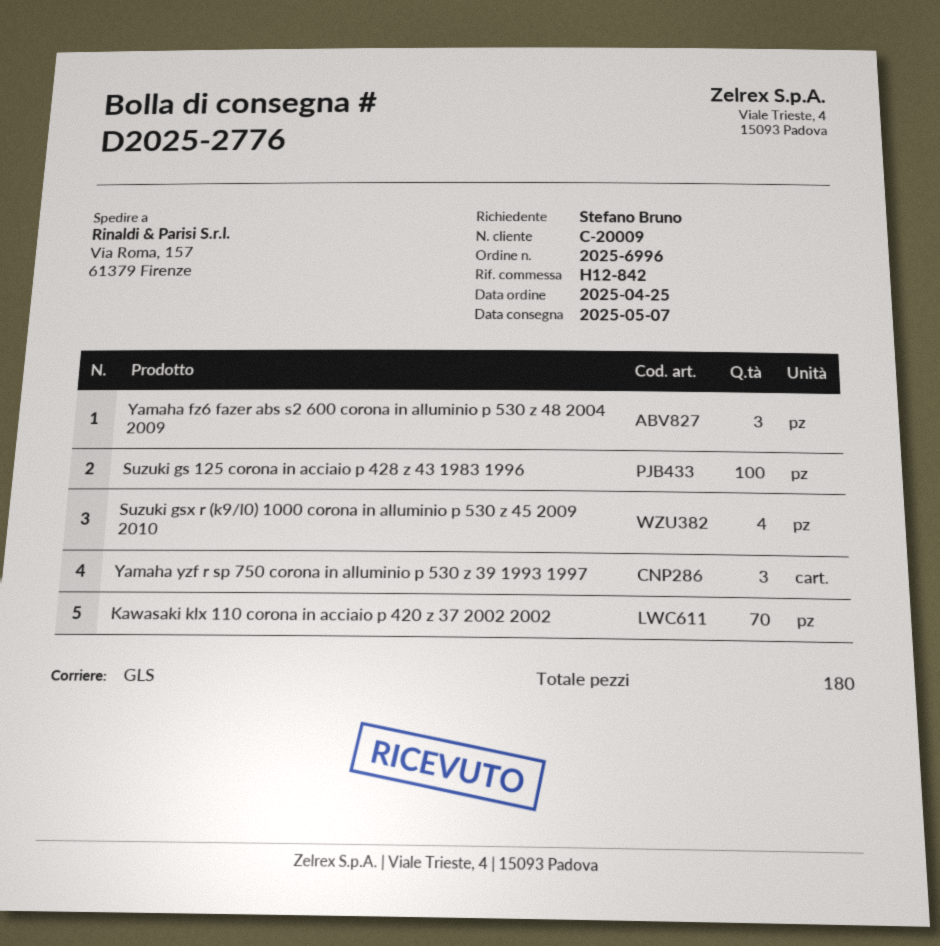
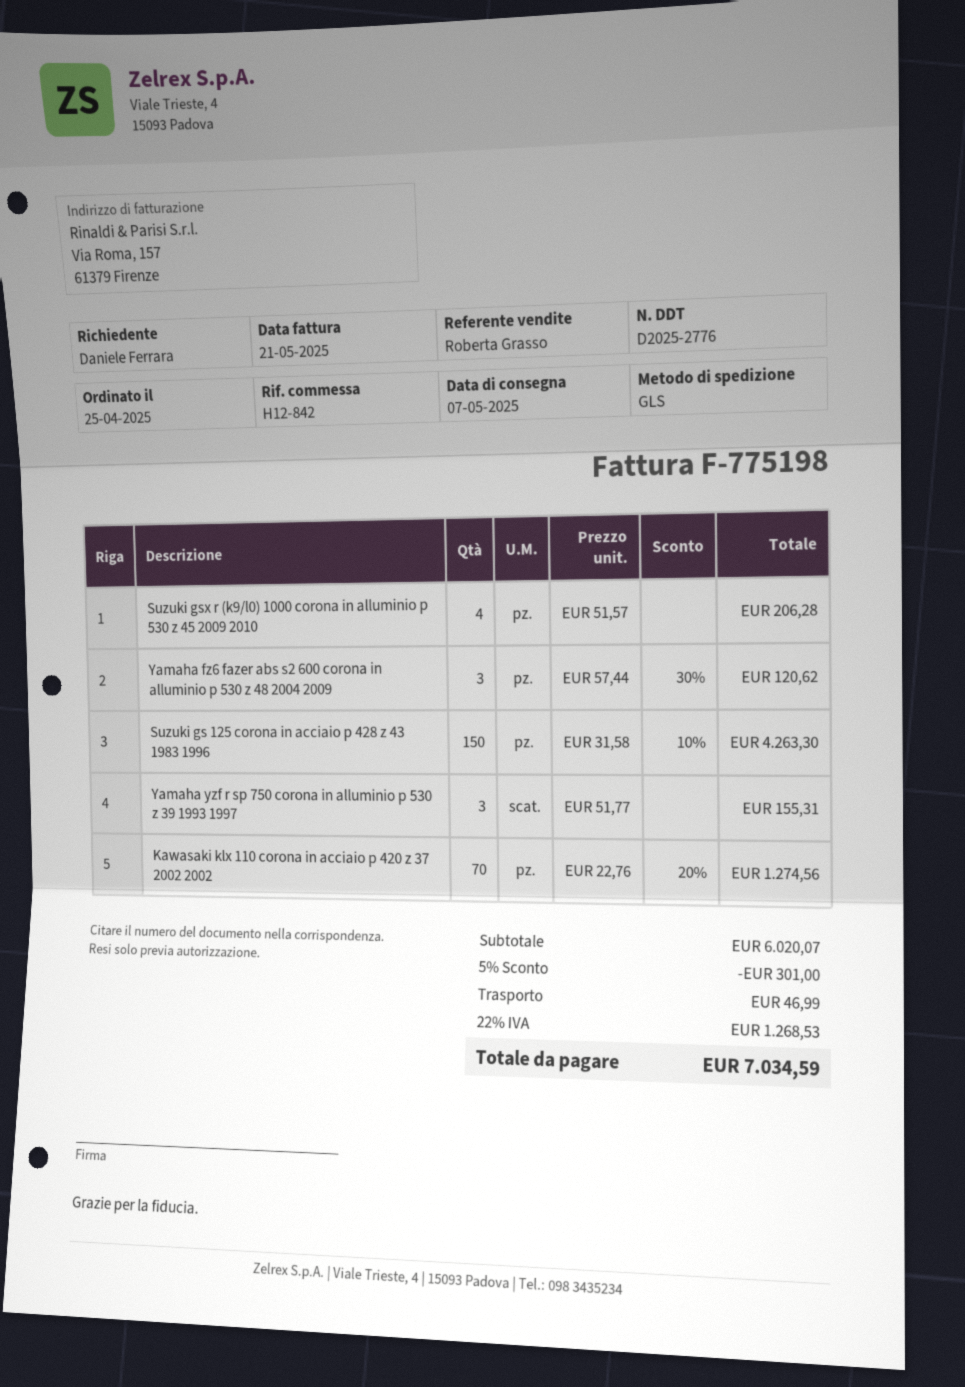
ordered by: Stefano Bruno -> Daniele Ferrara
Suzuki gs 125 corona in acciaio p 428 z 43 1983 1996: 100 -> 150

